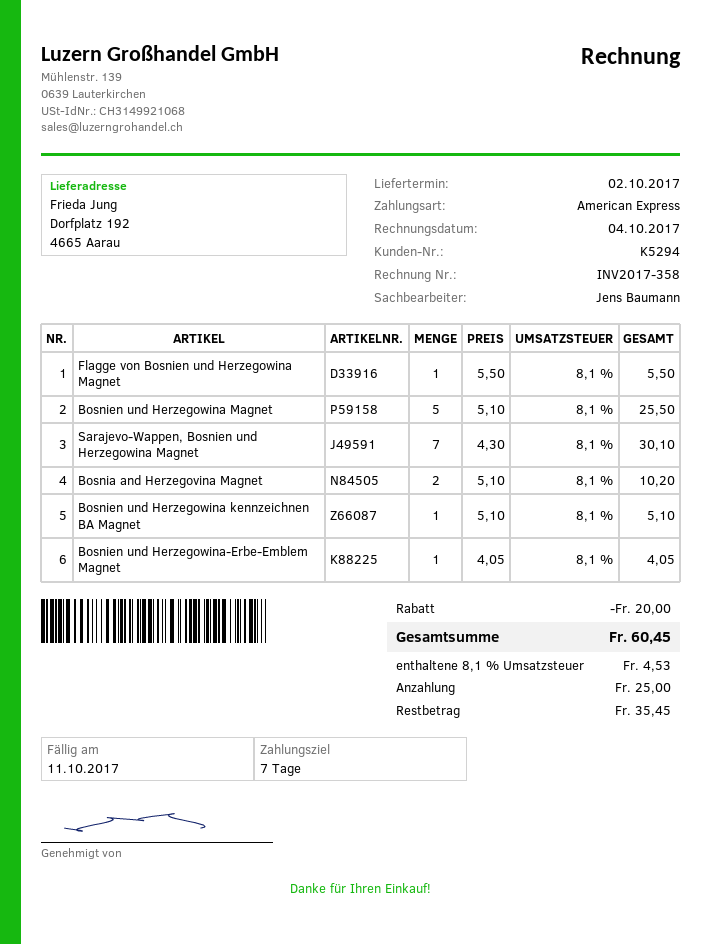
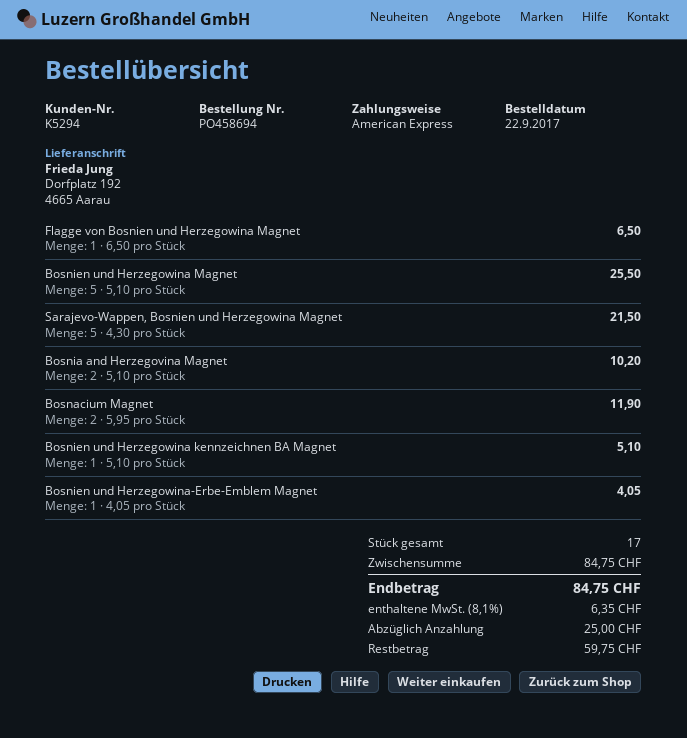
Flagge von Bosnien und Herzegowina Magnet: 1 x 5.50 = 5.50 -> 1 x 6.50 = 6.50
Sarajevo-Wappen, Bosnien und Herzegowina Magnet: 7 x 4.30 = 30.10 -> 5 x 4.30 = 21.50
Bosnacium Magnet: none -> 2 x 5.95 = 11.90
discount: 20.00 -> none
tax: 8.1% = 4.53 -> 8.1% = 6.35
total: 60.45 -> 84.75
balance: 35.45 -> 59.75

